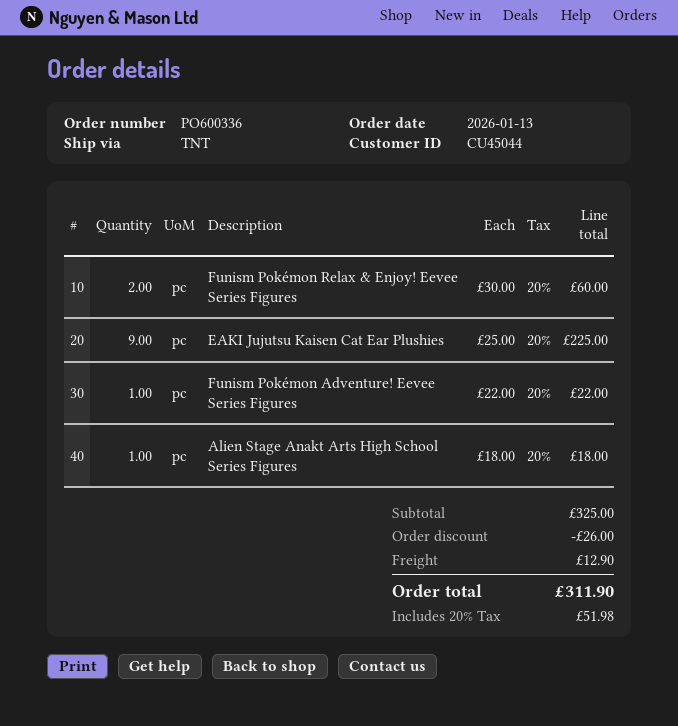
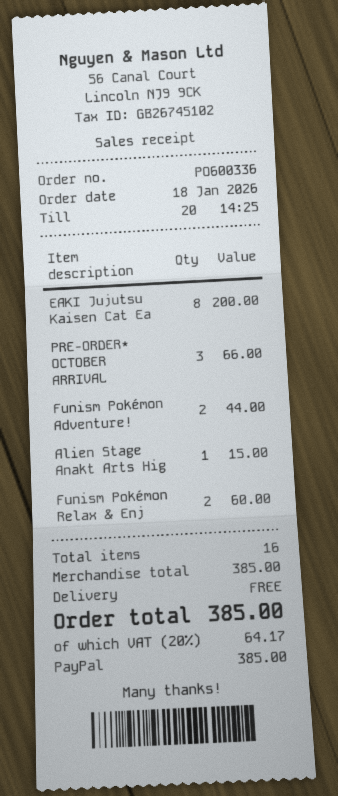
order date: 2026-01-13 -> 2026-01-18
EAKI Jujutsu Kaisen Cat Ear Plushies: 9 for 225.00 -> 8 for 200.00
Funism Pokémon Adventure! Eevee Series Figures: 1 for 22.00 -> 2 for 44.00
Alien Stage Anakt Arts High School Series Figures: 1 for 18.00 -> 1 for 15.00
PRE-ORDER* OCTOBER ARRIVAL: none -> 3 for 66.00
subtotal: 325.00 -> 385.00
discount: 26.00 -> none
shipping: 12.90 -> 0.00
tax: 20% = 51.98 -> 20% = 64.17
total: 311.90 -> 385.00

